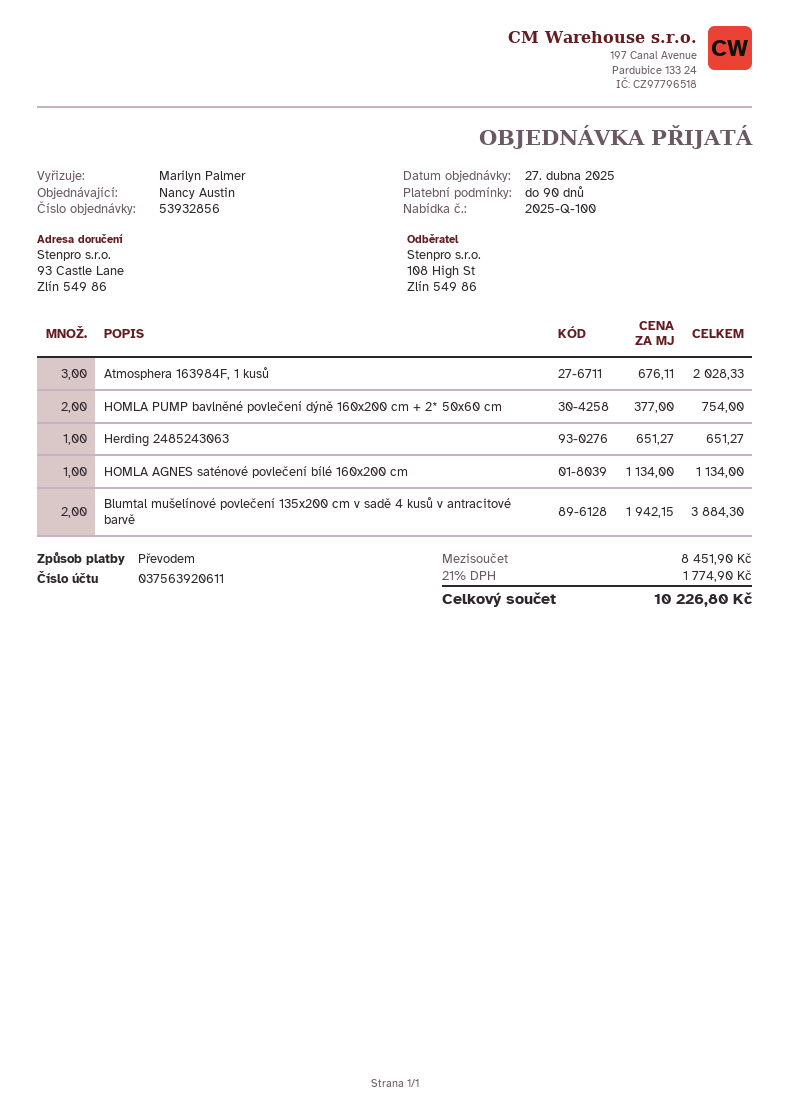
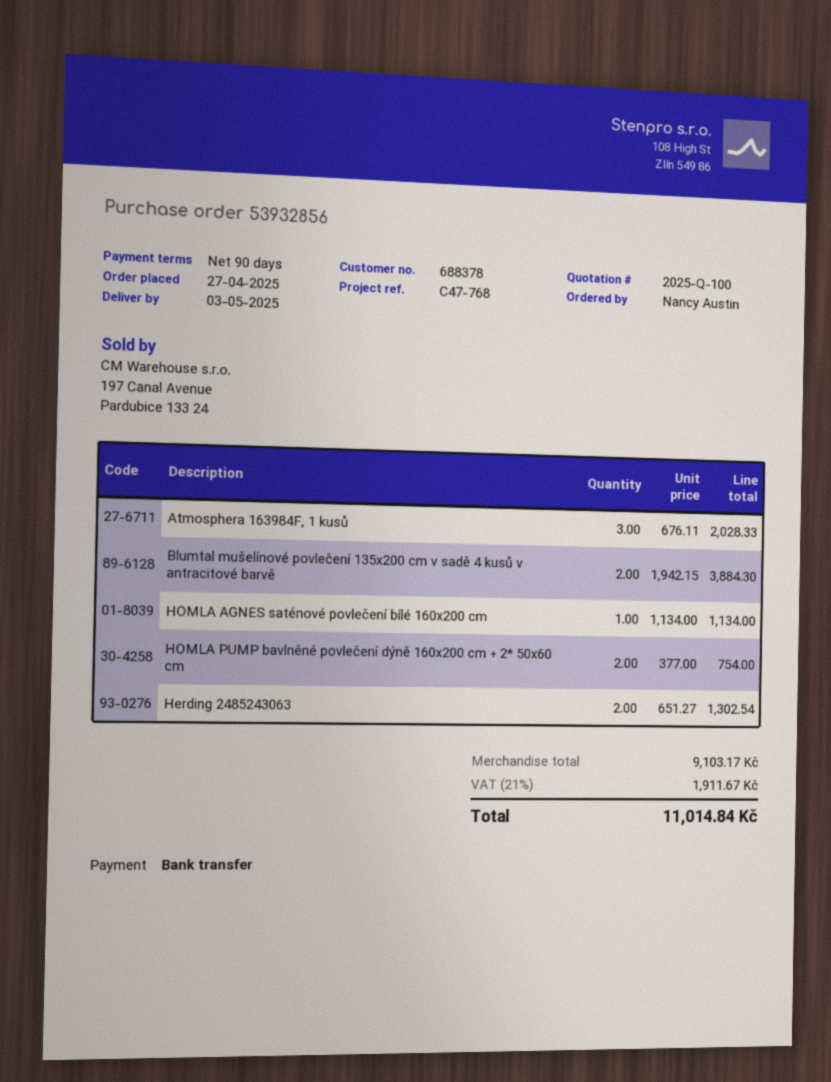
Herding 2485243063: 1 x 651.27 = 651.27 -> 2 x 651.27 = 1302.54
subtotal: 8451.90 -> 9103.17
tax: 21% = 1774.90 -> 21% = 1911.67
total: 10226.80 -> 11014.84

